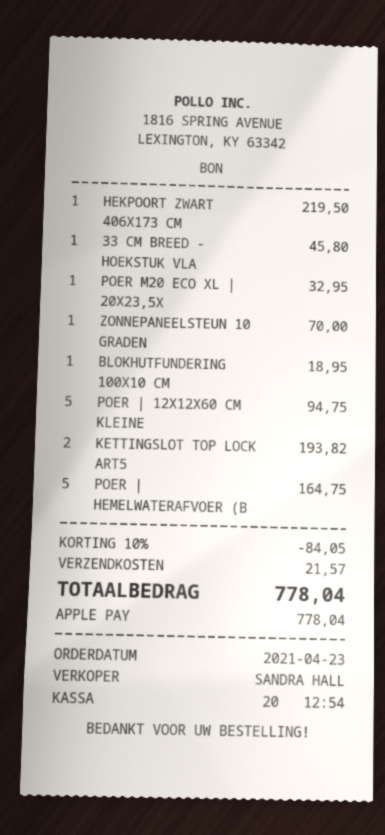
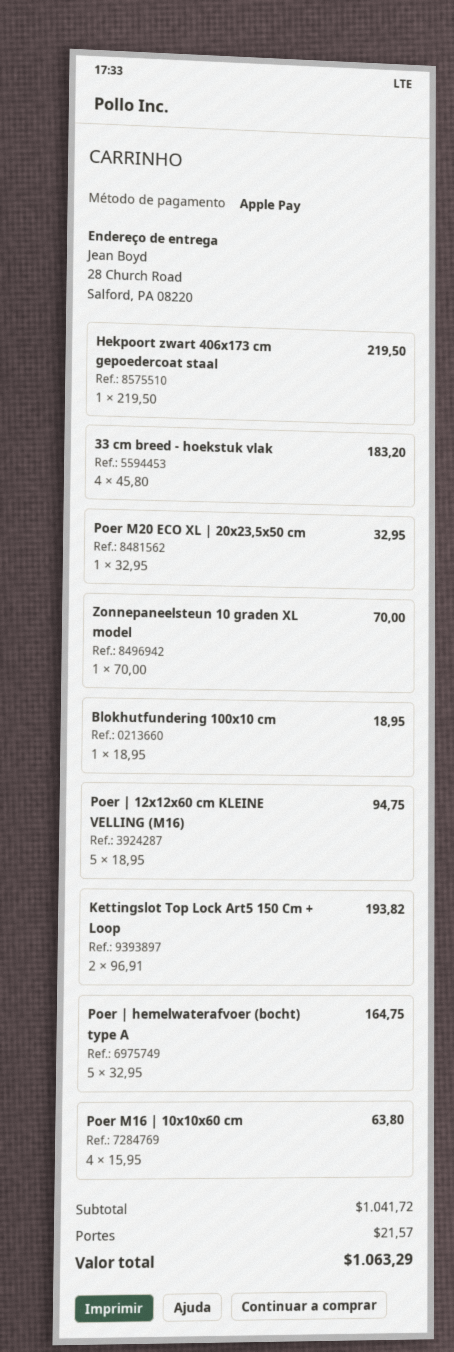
33 CM BREED - HOEKSTUK VLA: 1 for 45.80 -> 4 for 183.20
Poer M16 | 10x10x60 cm: none -> 4 for 63.80
discount: 10% = 84.05 -> none
total: 778.04 -> 1063.29

